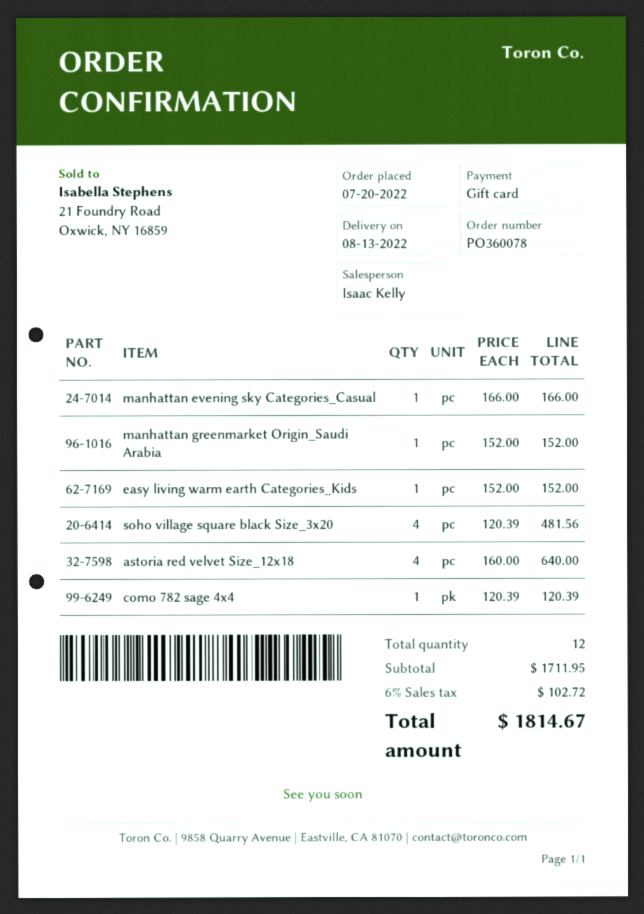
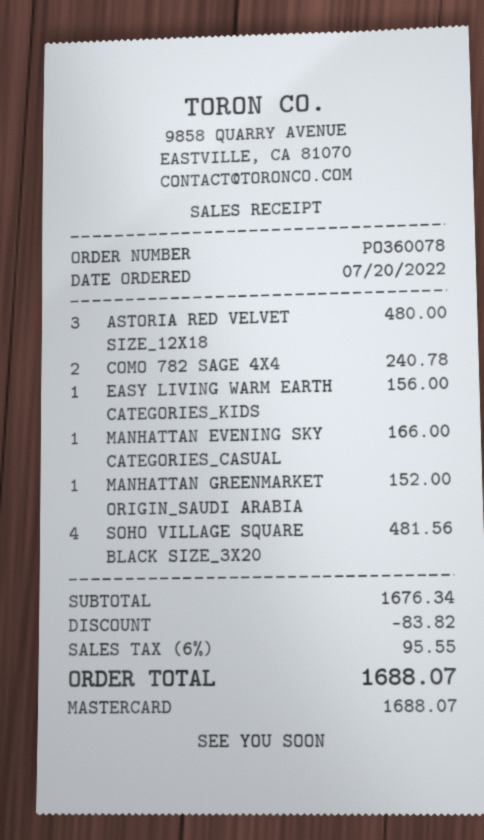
payment method: gift card -> Mastercard
easy living warm earth Categories_Kids: 1 for 152.00 -> 1 for 156.00
astoria red velvet Size_12x18: 4 for 640.00 -> 3 for 480.00
como 782 sage 4x4: 1 for 120.39 -> 2 for 240.78
subtotal: 1711.95 -> 1676.34
discount: none -> 83.82
tax: 6% = 102.72 -> 6% = 95.55
total: 1814.67 -> 1688.07

